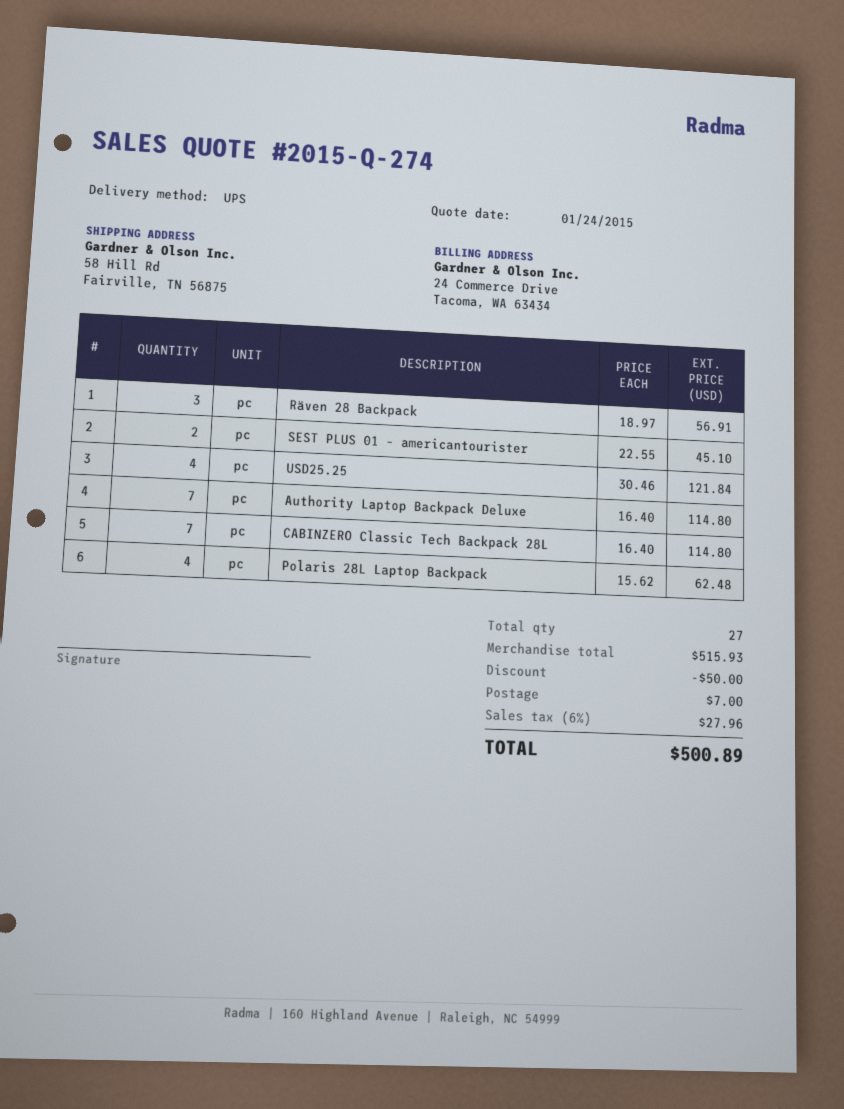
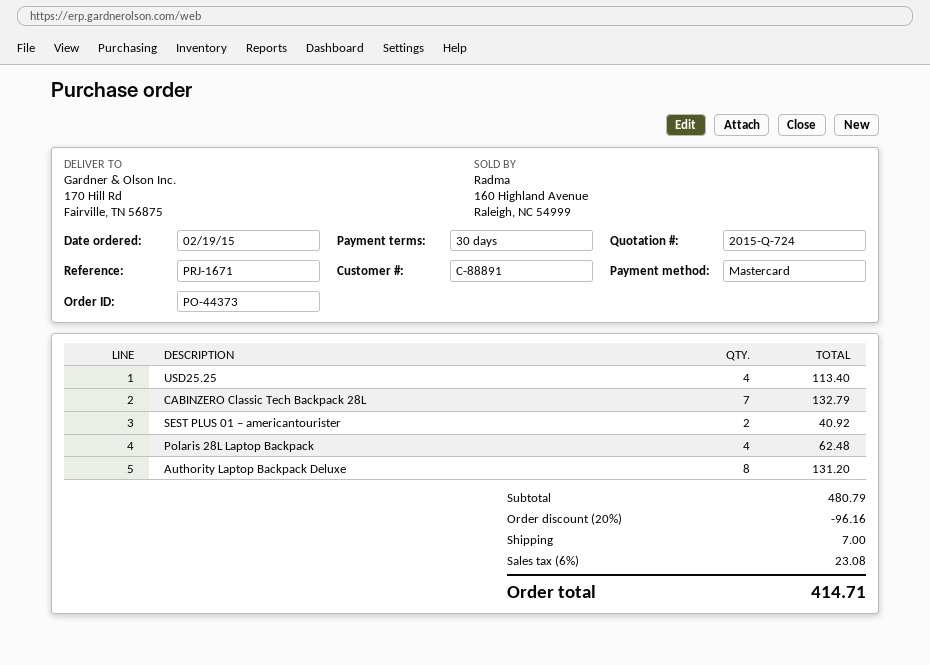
quote number: 2015-Q-274 -> 2015-Q-724
ship to: 58 Hill Rd, Fairville, TN 56875 -> 170 Hill Rd, Fairville, TN 56875
Räven 28 Backpack: 3 for 56.91 -> none
SEST PLUS 01 – americantourister: 2 for 45.10 -> 2 for 40.92
USD25.25: 4 for 121.84 -> 4 for 113.40
Authority Laptop Backpack Deluxe: 7 for 114.80 -> 8 for 131.20
CABINZERO Classic Tech Backpack 28L: 7 for 114.80 -> 7 for 132.79
subtotal: 515.93 -> 480.79
discount: 50.00 -> 96.16
tax: 6% = 27.96 -> 6% = 23.08
total: 500.89 -> 414.71

